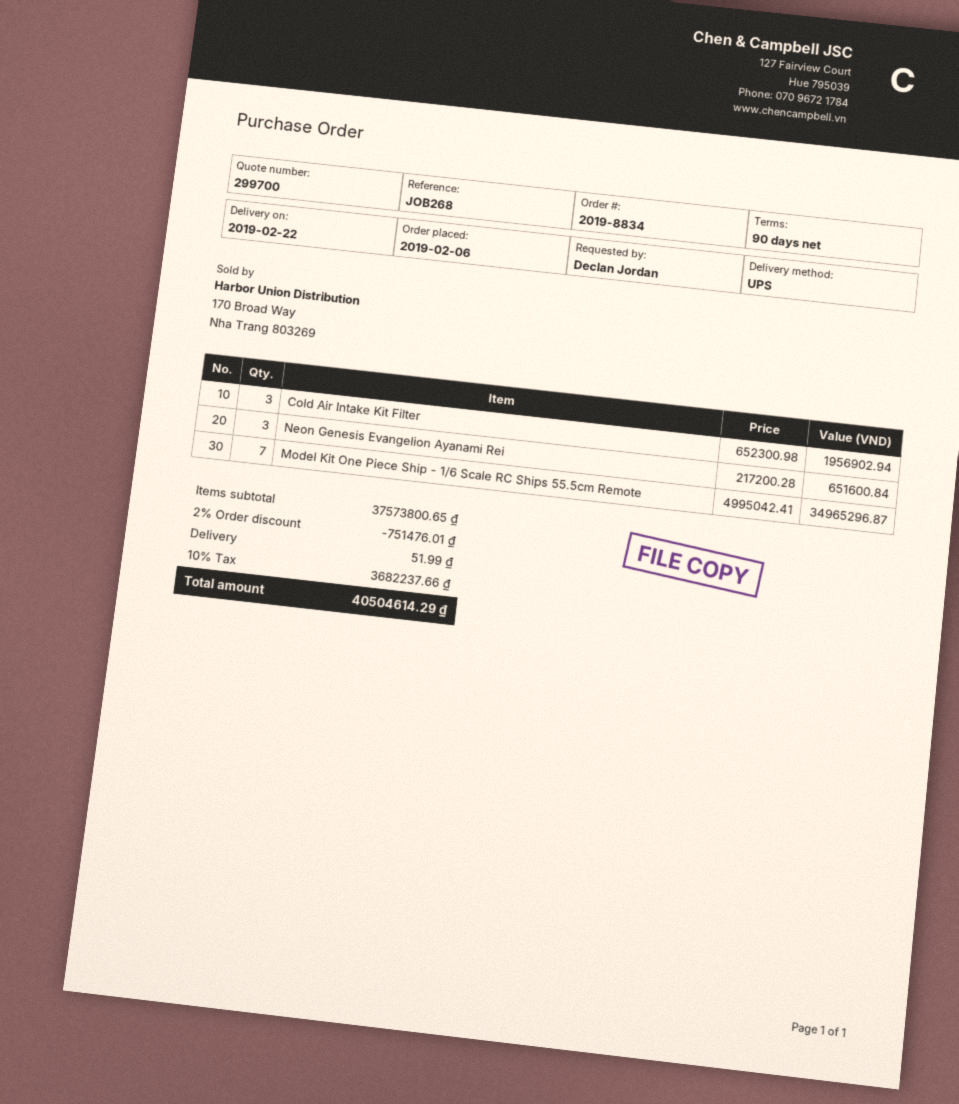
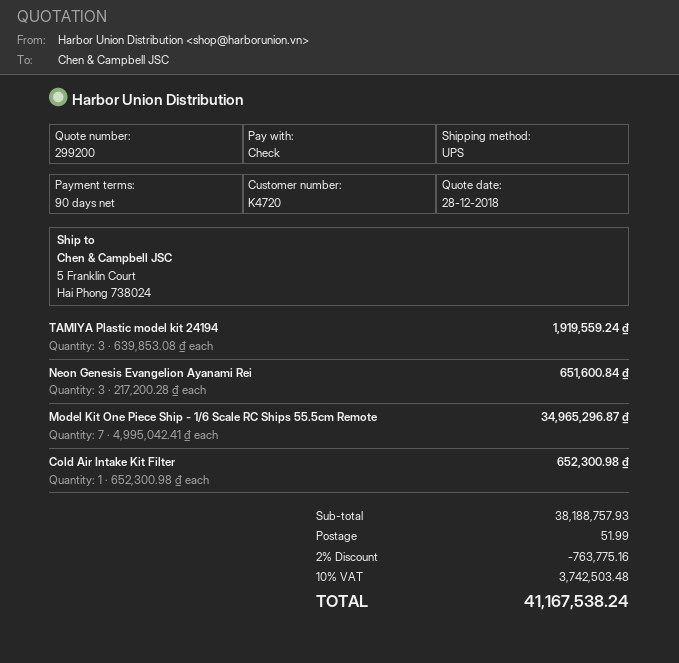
quote number: 299700 -> 299200
Cold Air Intake Kit Filter: 3 x 652300.98 = 1956902.94 -> 1 x 652300.98 = 652300.98
TAMIYA Plastic model kit 24194: none -> 3 x 639853.08 = 1919559.24
subtotal: 37573800.65 -> 38188757.93
discount: 2% = 751476.01 -> 2% = 763775.16
tax: 10% = 3682237.66 -> 10% = 3742503.48
total: 40504614.29 -> 41167538.24

